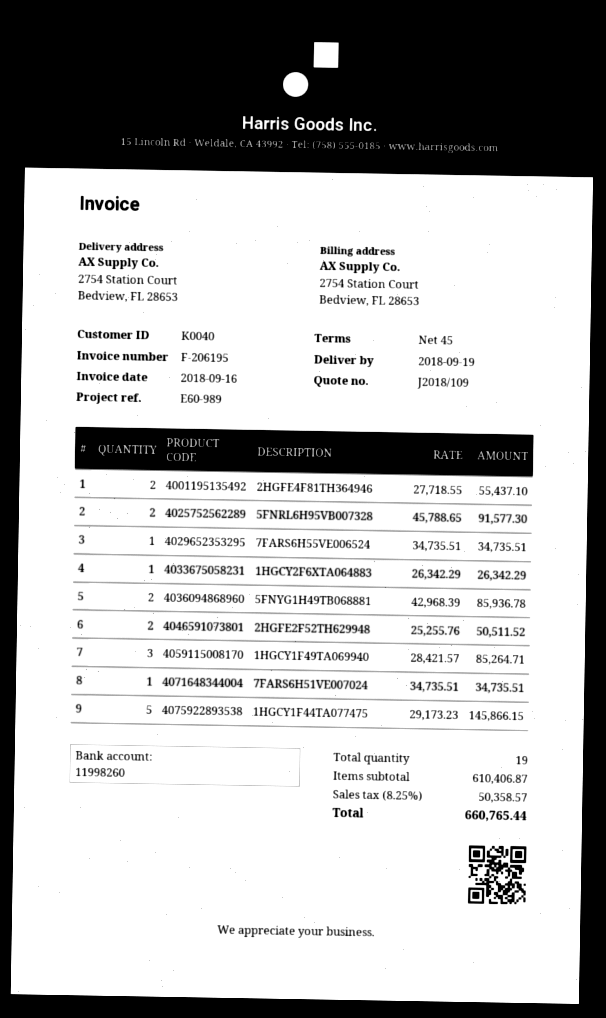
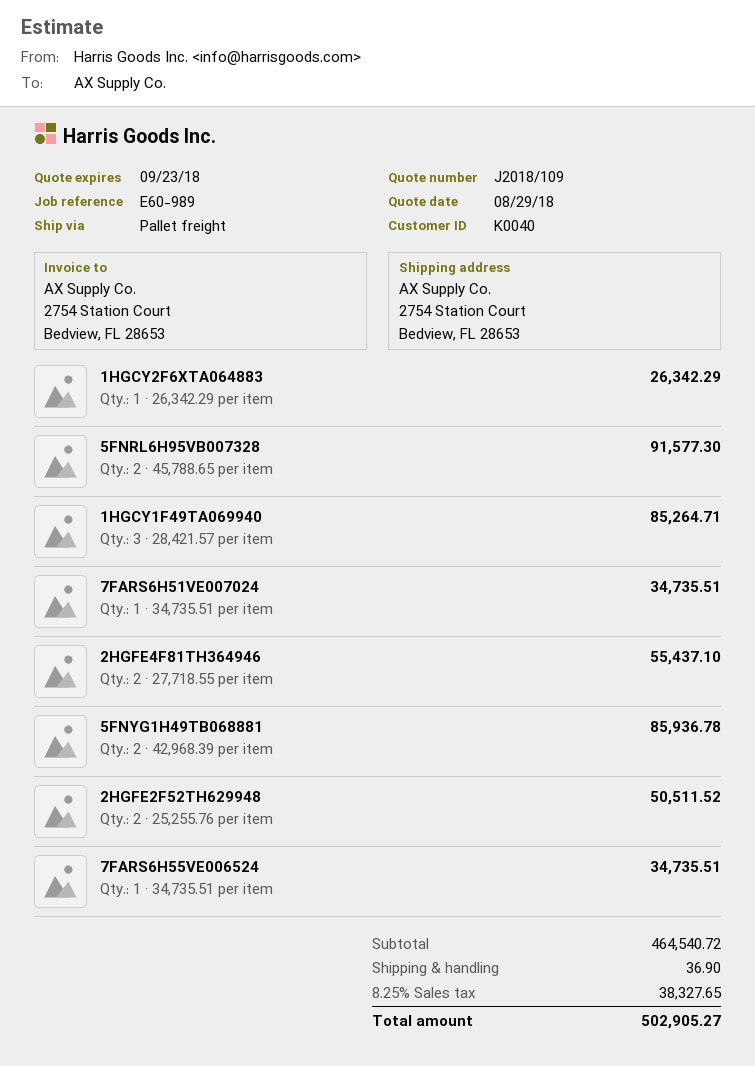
1HGCY1F44TA077475: 5 x 29173.23 = 145866.15 -> none
subtotal: 610406.87 -> 464540.72
shipping: none -> 36.90
tax: 8.25% = 50358.57 -> 8.25% = 38327.65
total: 660765.44 -> 502905.27

